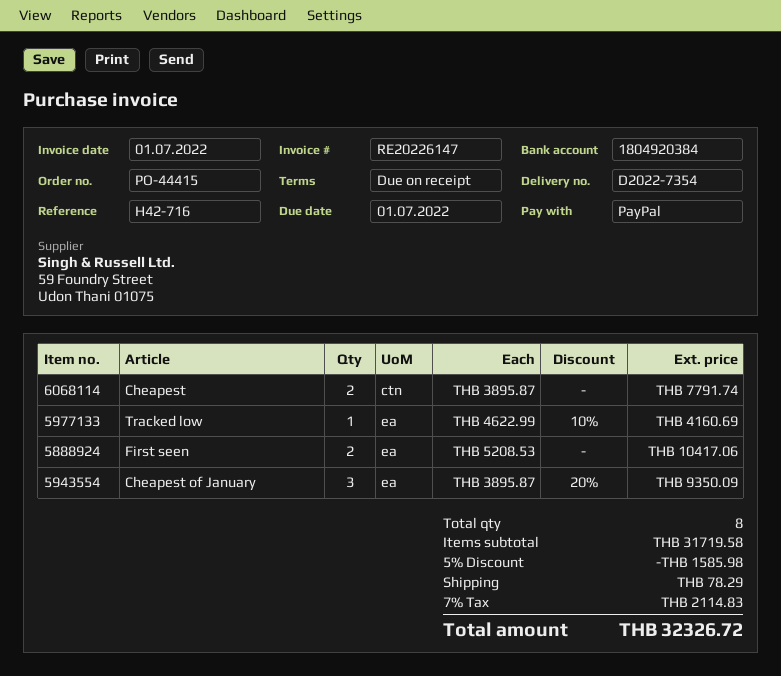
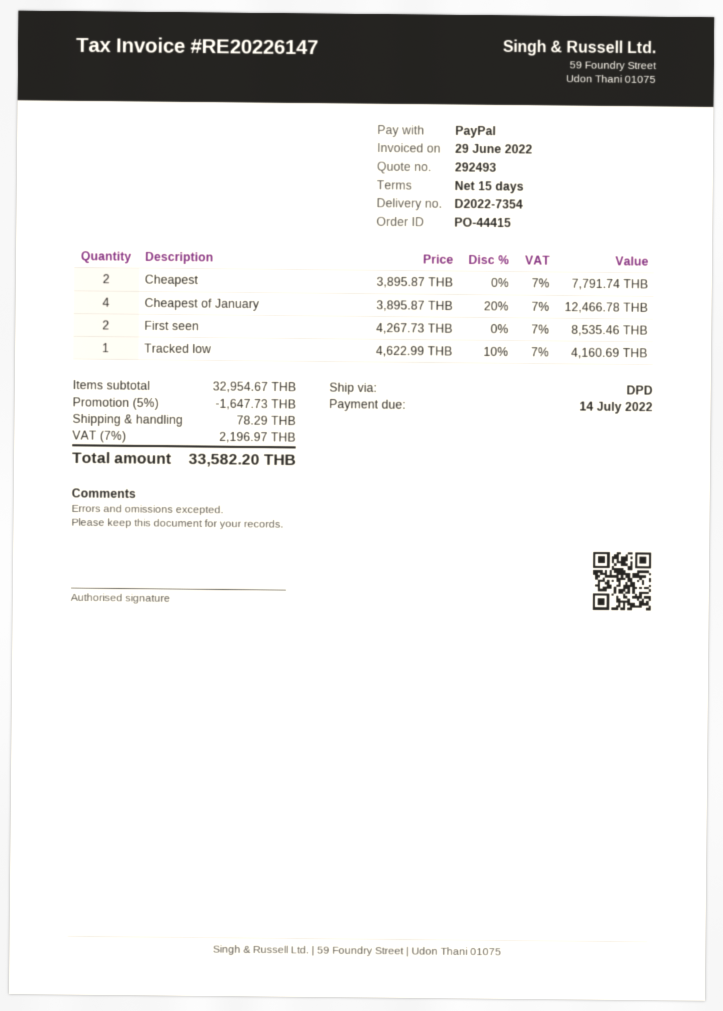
invoice date: 2022-07-01 -> 2022-06-29
payment terms: on receipt -> 15 days
due date: 2022-07-01 -> 2022-07-14
First seen: 2 x 5208.53 = 10417.06 -> 2 x 4267.73 = 8535.46
Cheapest of January: 3 x 3895.87 - 20% = 9350.09 -> 4 x 3895.87 - 20% = 12466.78
subtotal: 31719.58 -> 32954.67
discount: 5% = 1585.98 -> 5% = 1647.73
tax: 7% = 2114.83 -> 7% = 2196.97
total: 32326.72 -> 33582.20

